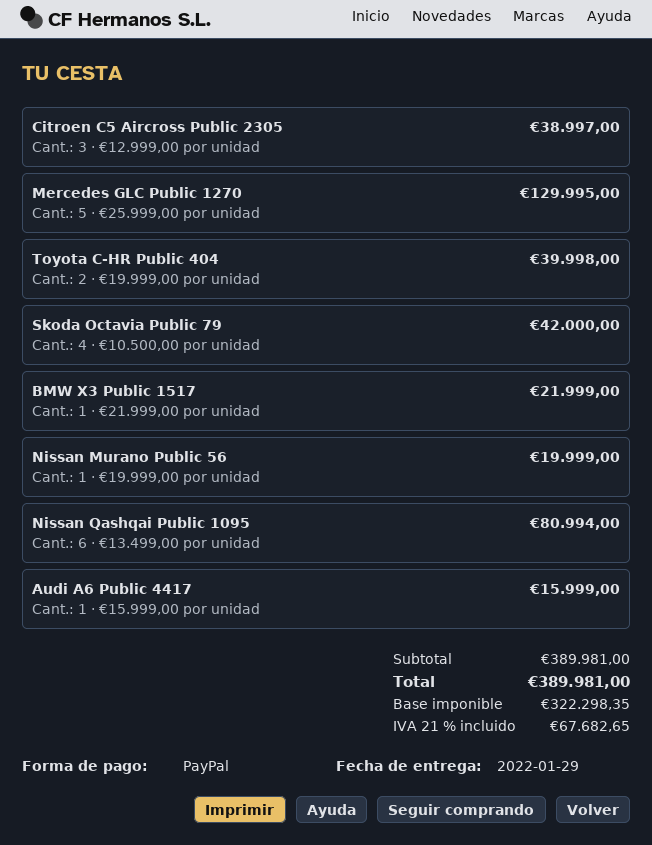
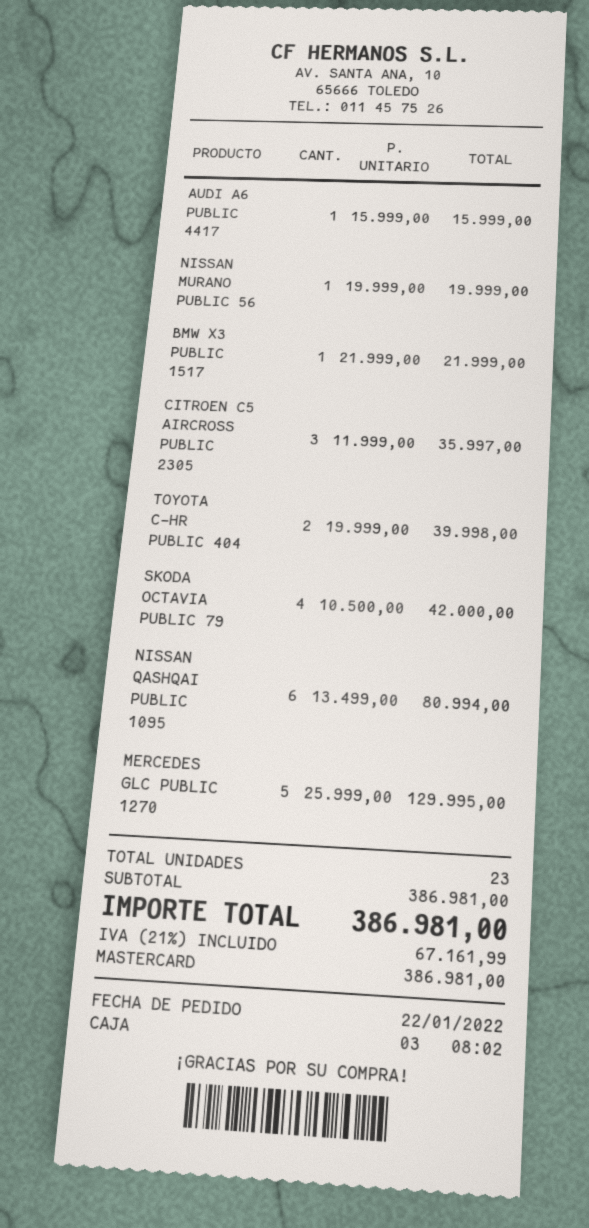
payment method: PayPal -> Mastercard
Citroen C5 Aircross Public 2305: 3 x 12999.00 = 38997.00 -> 3 x 11999.00 = 35997.00
subtotal: 389981.00 -> 386981.00
tax: 21% = 67682.65 -> 21% = 67161.99
total: 389981.00 -> 386981.00

